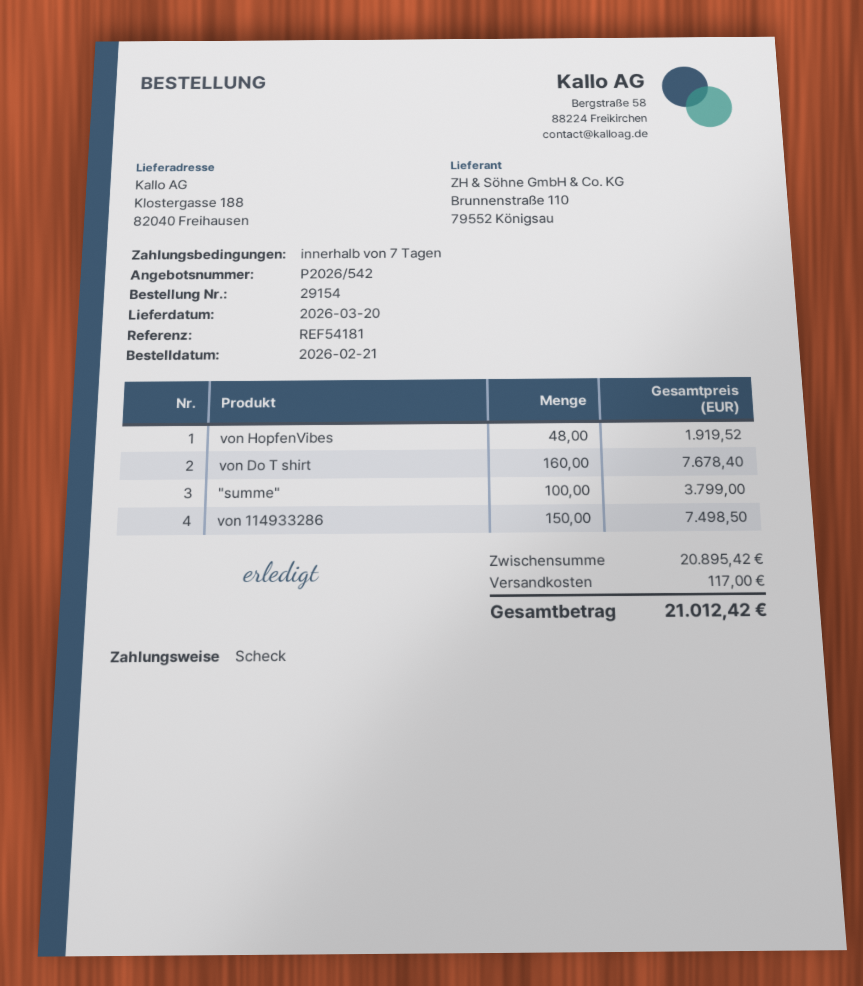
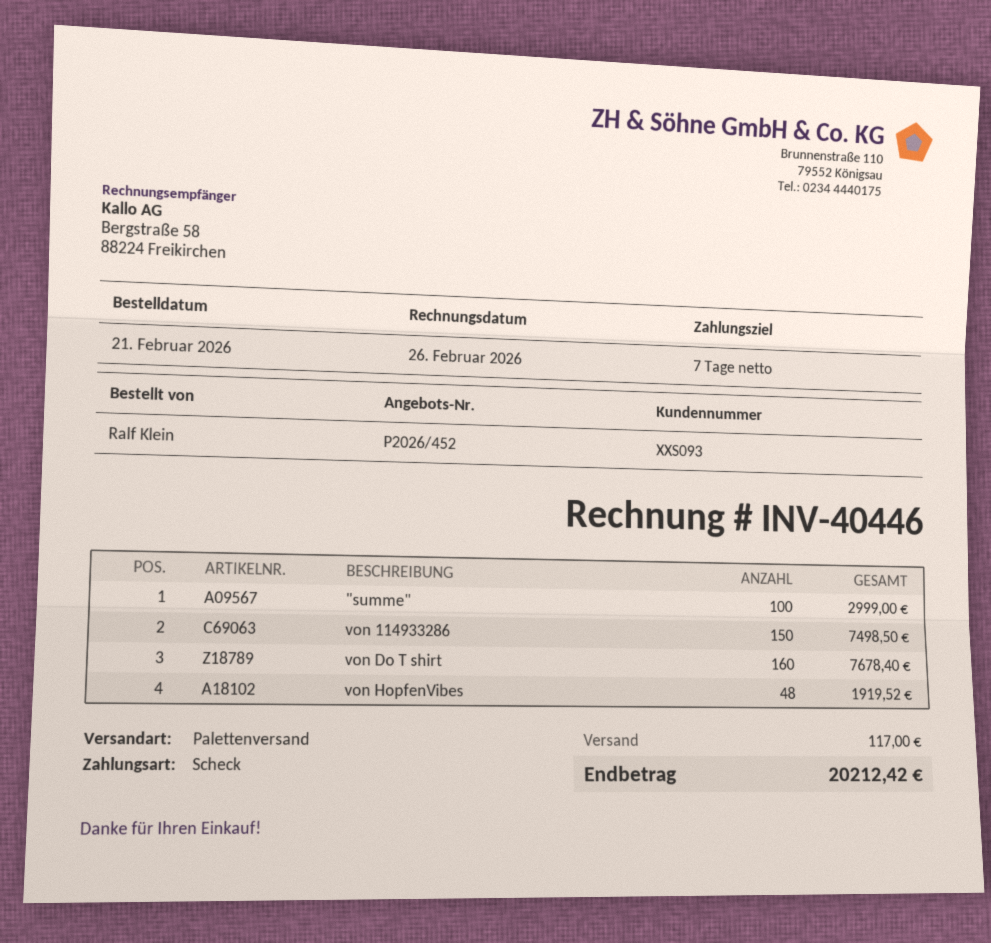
quote number: P2026/542 -> P2026/452
"summe": 100 for 3799.00 -> 100 for 2999.00
total: 21012.42 -> 20212.42

